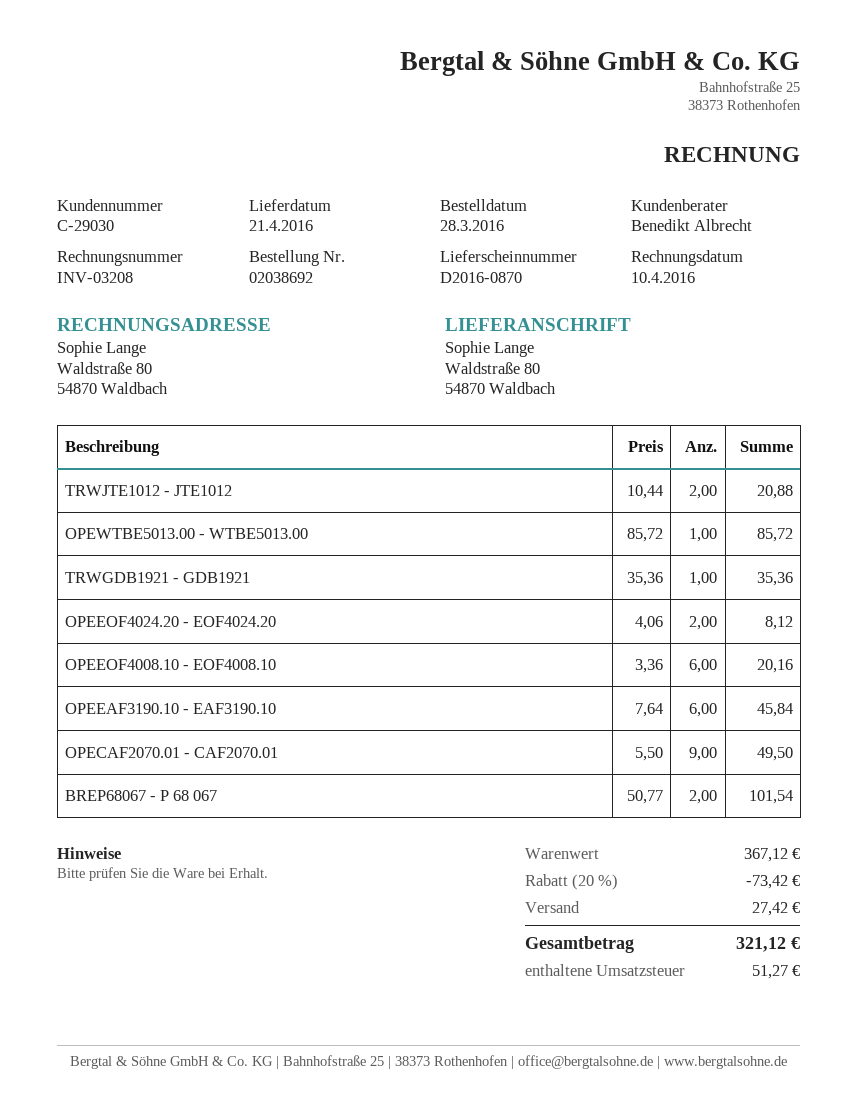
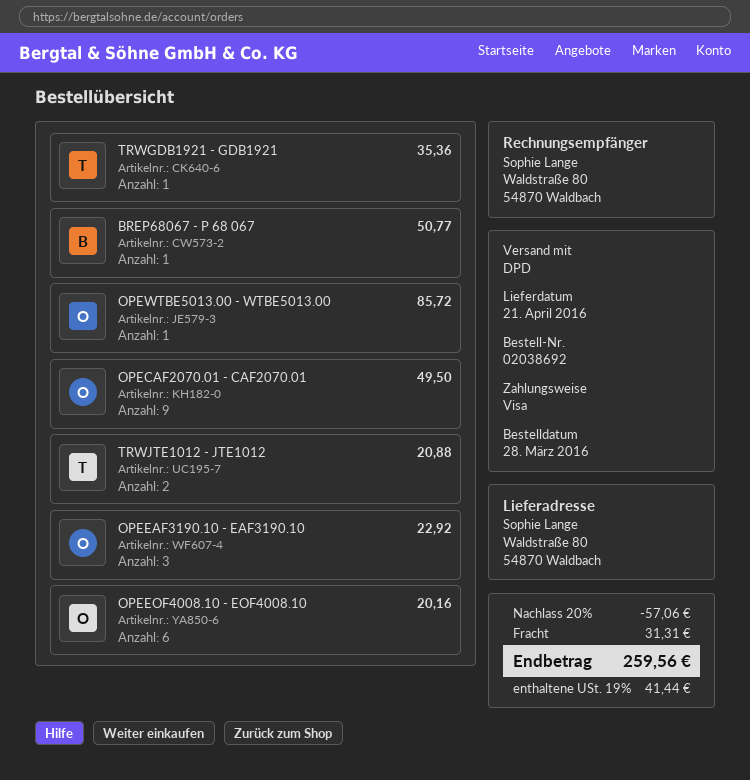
OPEEOF4024.20 - EOF4024.20: 2 for 8.12 -> none
OPEEAF3190.10 - EAF3190.10: 6 for 45.84 -> 3 for 22.92
BREP68067 - P 68 067: 2 for 101.54 -> 1 for 50.77
discount: 20% = 73.42 -> 20% = 57.06
shipping: 27.42 -> 31.31
tax: 51.27 -> 41.44
total: 321.12 -> 259.56

